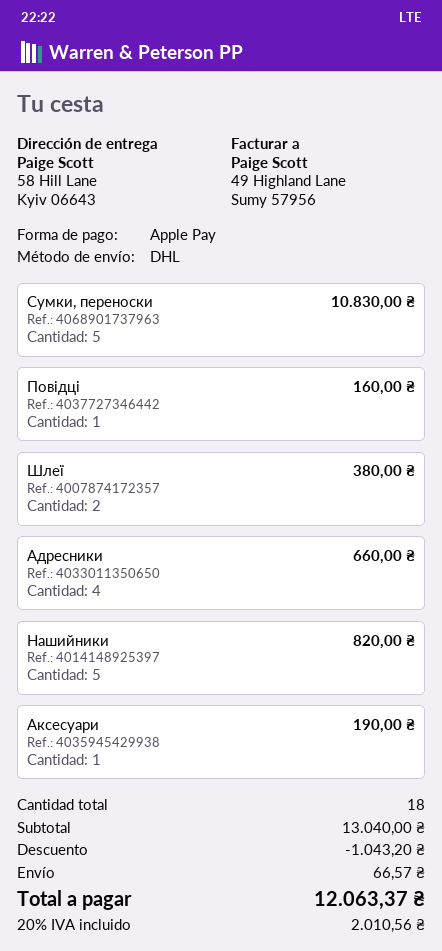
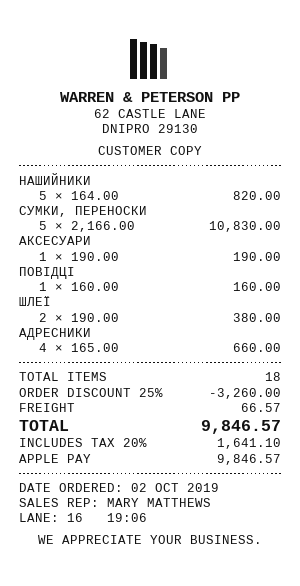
discount: 1043.20 -> 3260.00
tax: 20% = 2010.56 -> 20% = 1641.10
total: 12063.37 -> 9846.57

